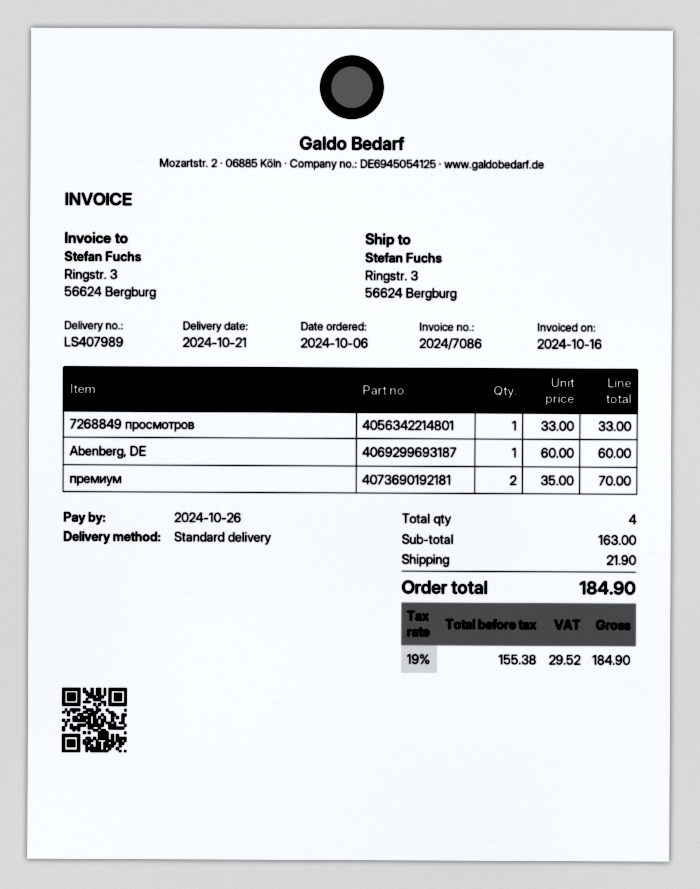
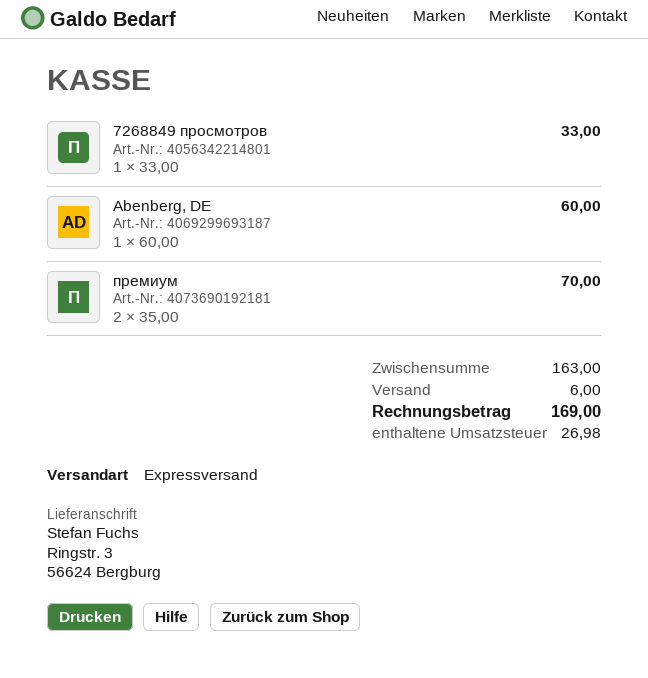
shipping method: standard -> express
shipping: 21.90 -> 6.00
tax: 29.52 -> 26.98
total: 184.90 -> 169.00

